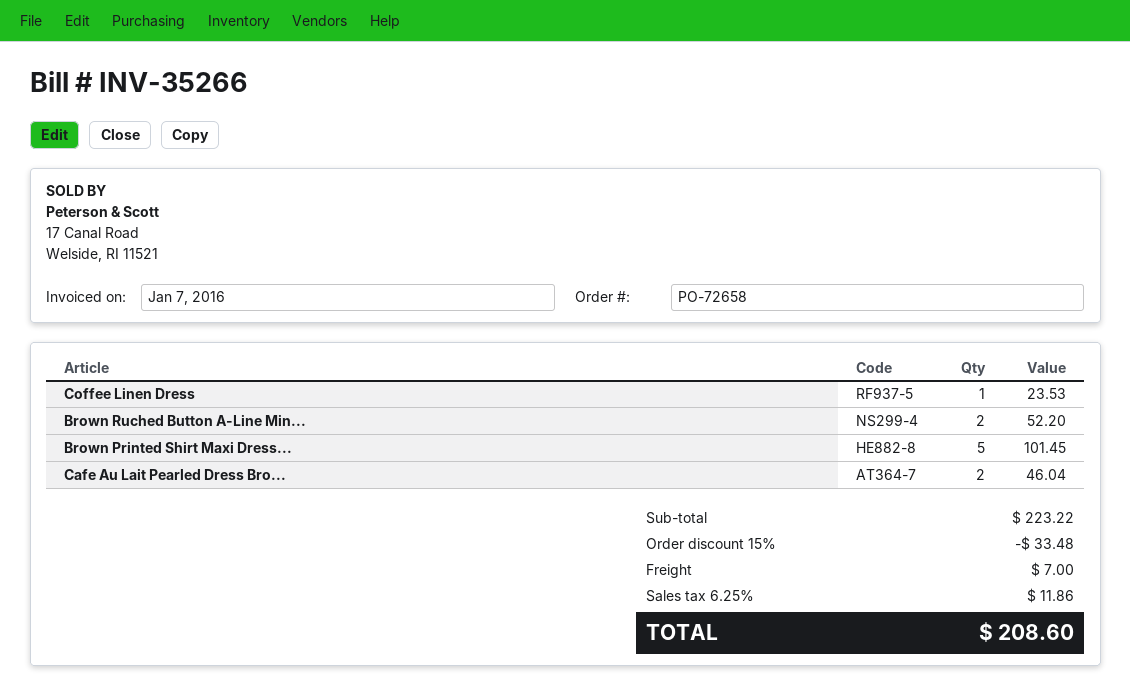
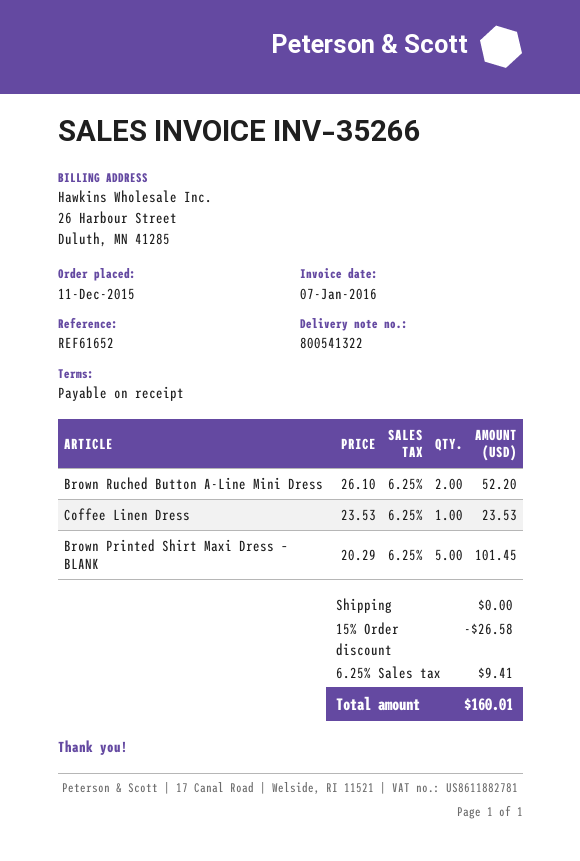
Cafe Au Lait Pearled Dress Bro...: 2 for 46.04 -> none
discount: 15% = 33.48 -> 15% = 26.58
shipping: 7.00 -> 0.00
tax: 6.25% = 11.86 -> 6.25% = 9.41
total: 208.60 -> 160.01

